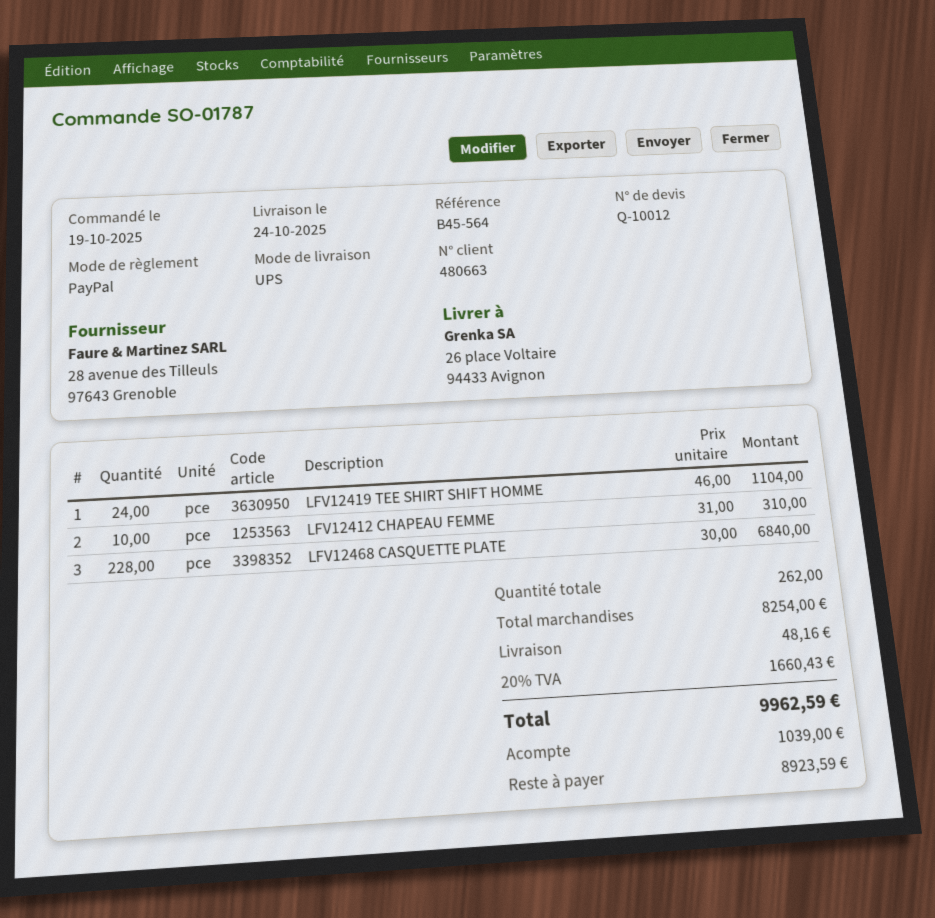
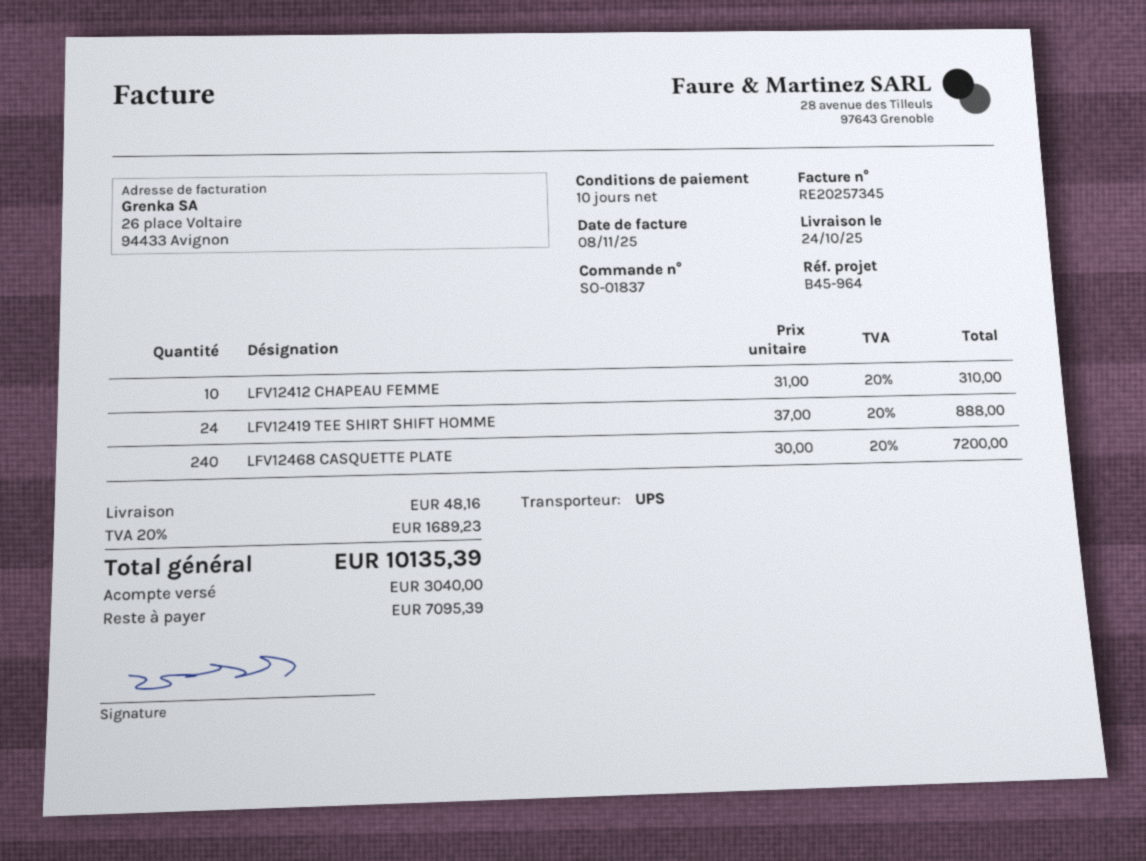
order number: SO-01787 -> SO-01837
reference: B45-564 -> B45-964
LFV12419 TEE SHIRT SHIFT HOMME: 24 x 46.00 = 1104.00 -> 24 x 37.00 = 888.00
LFV12468 CASQUETTE PLATE: 228 x 30.00 = 6840.00 -> 240 x 30.00 = 7200.00
tax: 20% = 1660.43 -> 20% = 1689.23
total: 9962.59 -> 10135.39
deposit: 1039.00 -> 3040.00
balance: 8923.59 -> 7095.39

